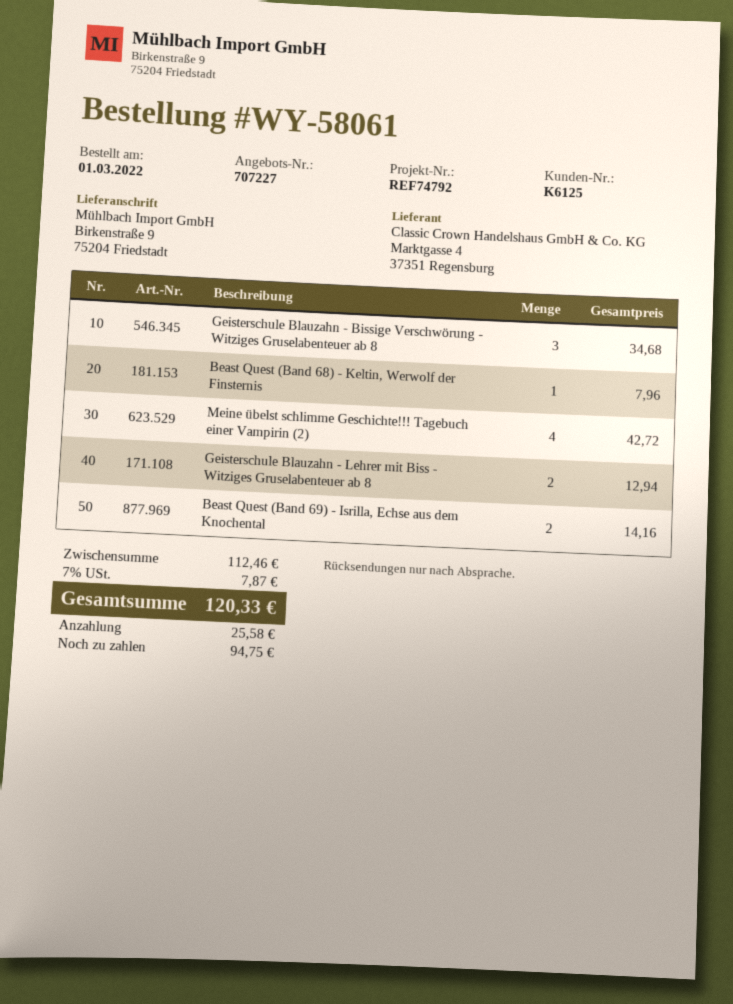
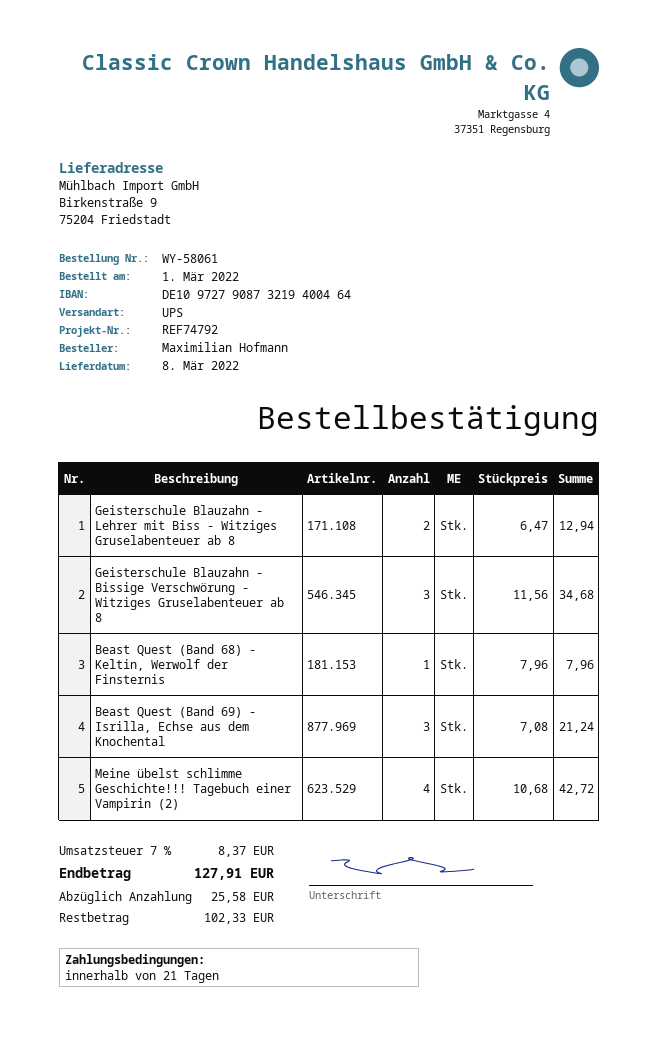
Beast Quest (Band 69) - Isrilla, Echse aus dem Knochental: 2 for 14.16 -> 3 for 21.24
tax: 7% = 7.87 -> 7% = 8.37
total: 120.33 -> 127.91
balance: 94.75 -> 102.33

